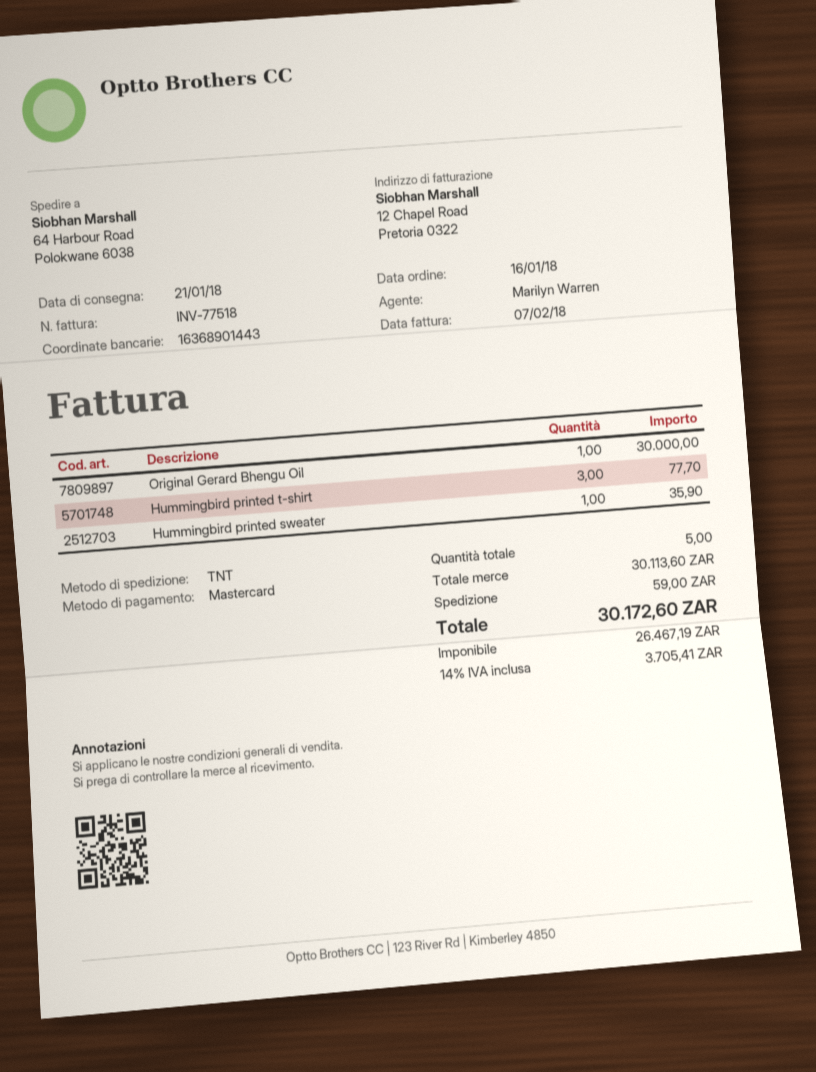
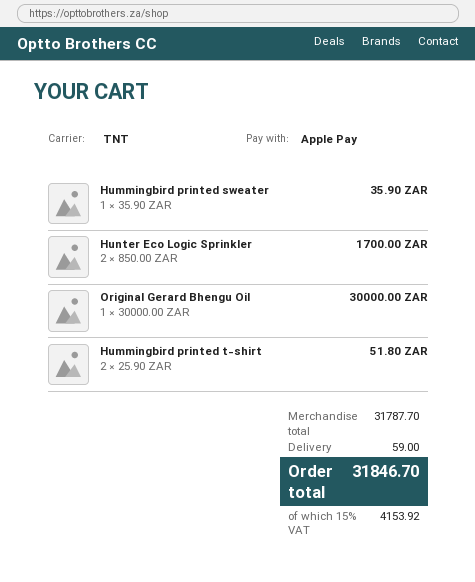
payment method: Mastercard -> Apple Pay
Hummingbird printed t-shirt: 3 for 77.70 -> 2 for 51.80
Hunter Eco Logic Sprinkler: none -> 2 for 1700.00
subtotal: 30113.60 -> 31787.70
tax: 14% = 3705.41 -> 15% = 4153.92
total: 30172.60 -> 31846.70

